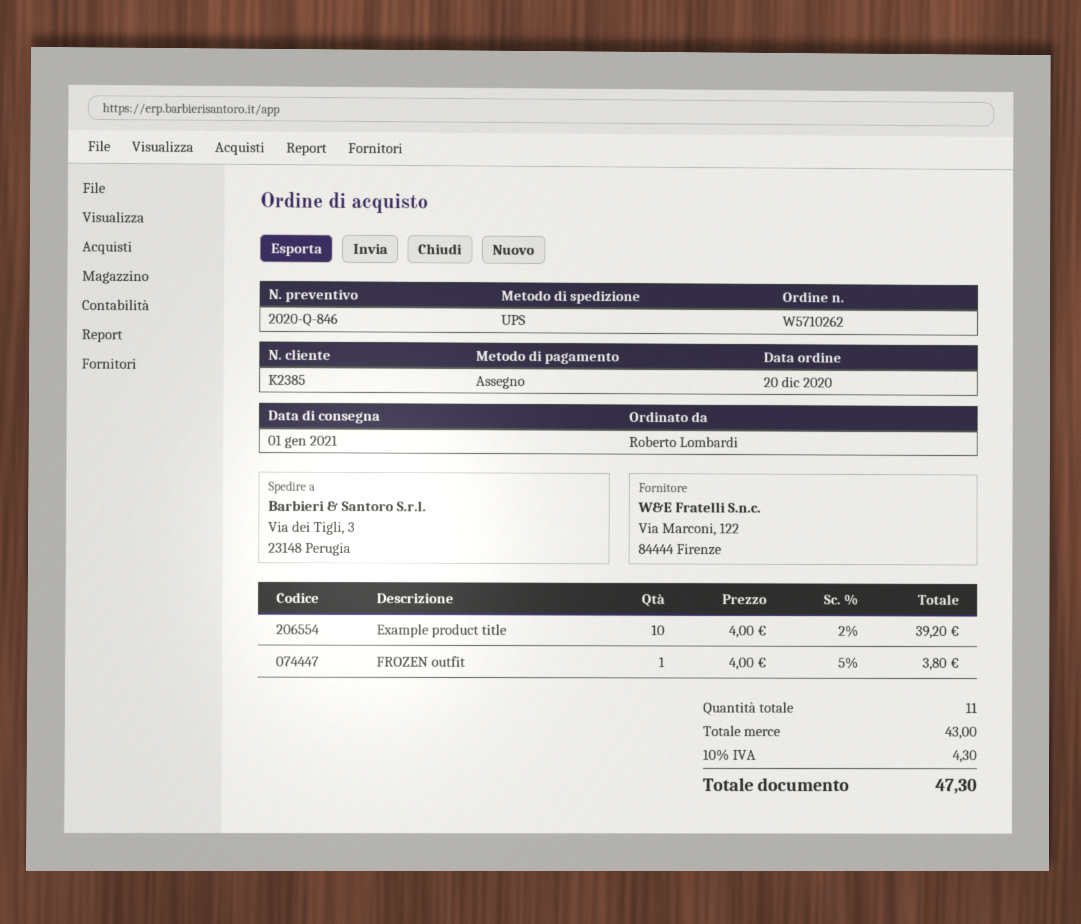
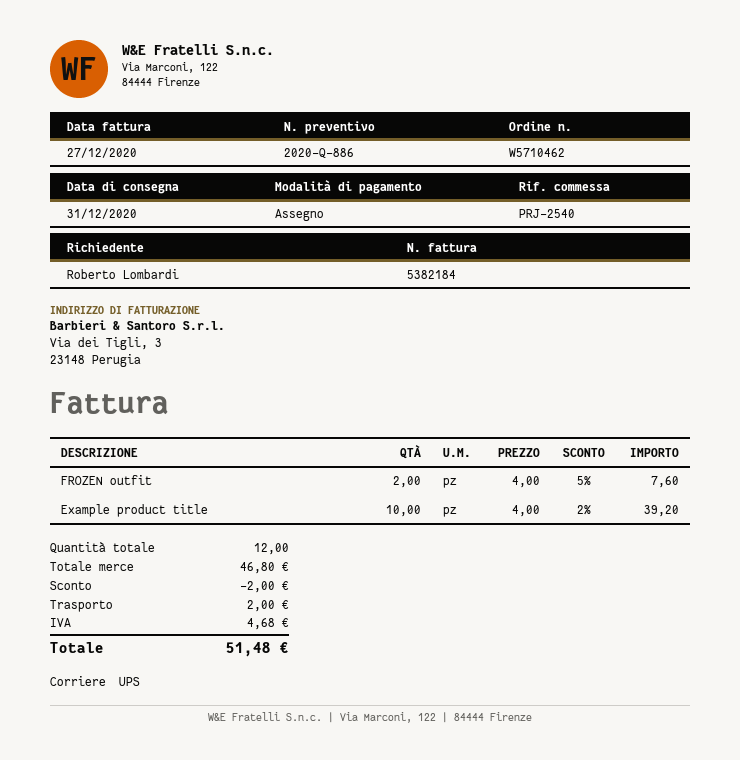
quote number: 2020-Q-846 -> 2020-Q-886
order number: W5710262 -> W5710462
delivery date: 2021-01-01 -> 2020-12-31
FROZEN outfit: 1 x 4.00 - 5% = 3.80 -> 2 x 4.00 - 5% = 7.60
total quantity: 11 -> 12
subtotal: 43.00 -> 46.80
discount: none -> 2.00
shipping: none -> 2.00
tax: 4.30 -> 4.68
total: 47.30 -> 51.48

